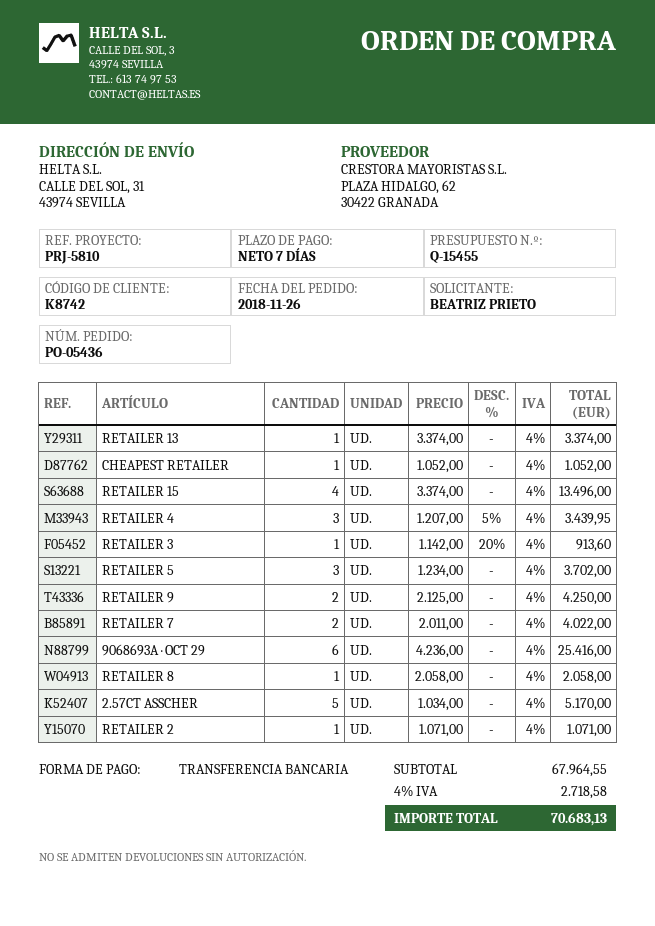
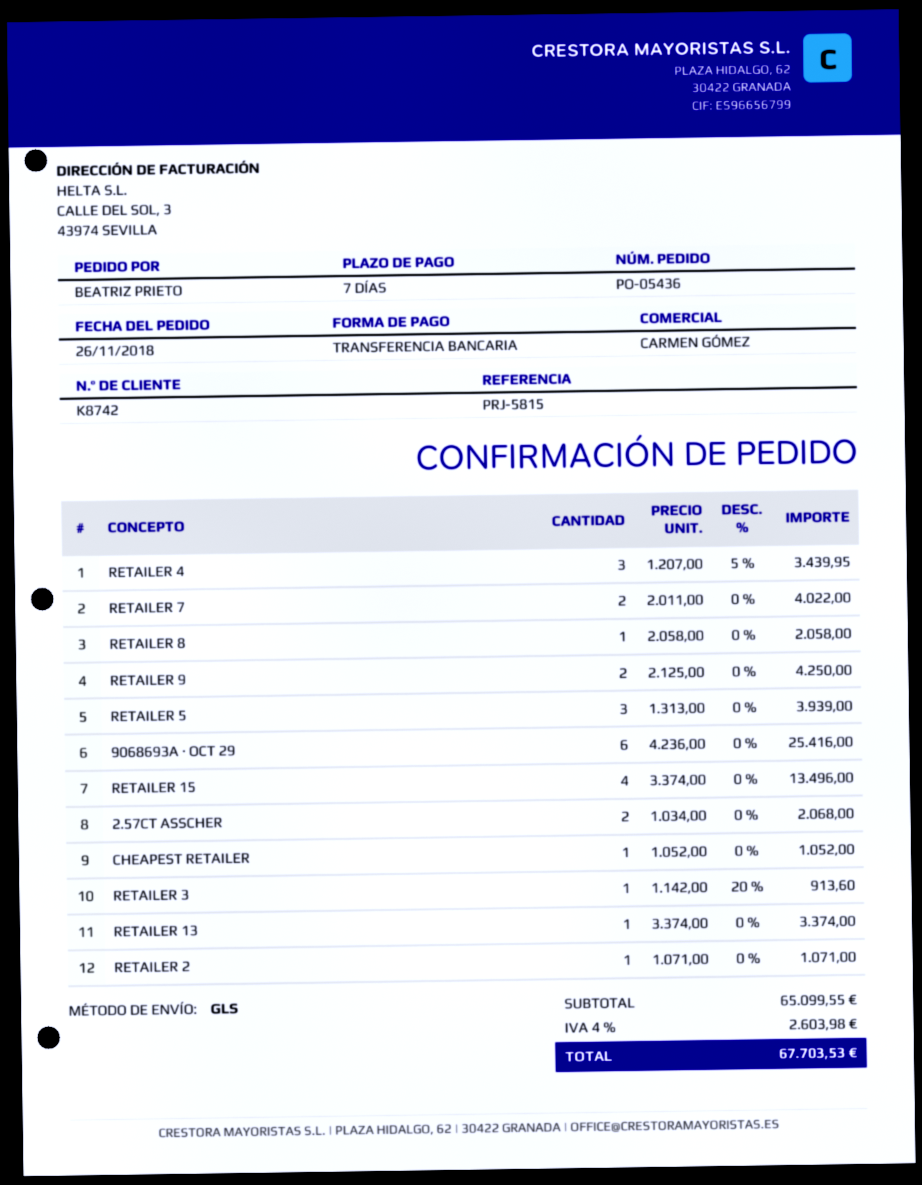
reference: PRJ-5810 -> PRJ-5815
RETAILER 5: 3 x 1234.00 = 3702.00 -> 3 x 1313.00 = 3939.00
2.57CT ASSCHER: 5 x 1034.00 = 5170.00 -> 2 x 1034.00 = 2068.00
subtotal: 67964.55 -> 65099.55
tax: 4% = 2718.58 -> 4% = 2603.98
total: 70683.13 -> 67703.53

